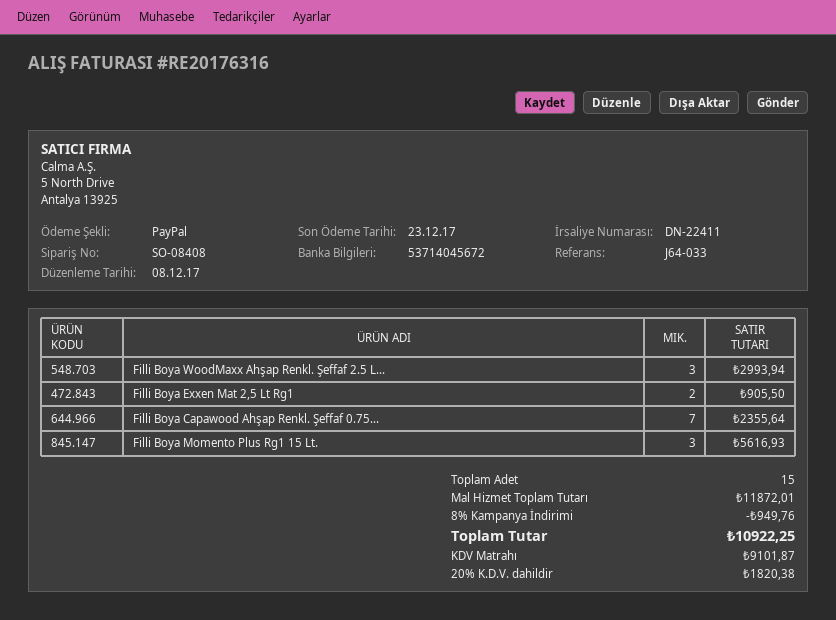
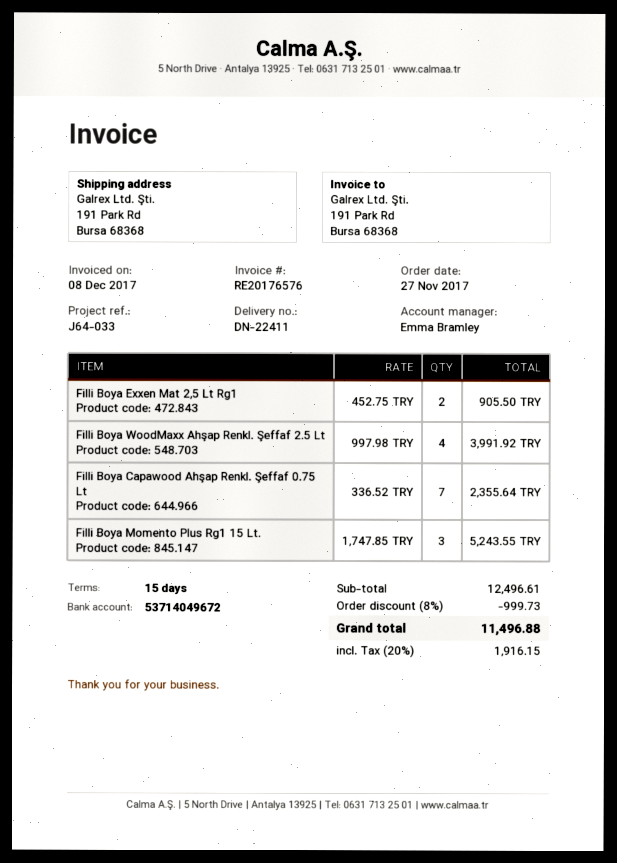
invoice number: RE20176316 -> RE20176576
bank account: 53714045672 -> 53714049672
Filli Boya WoodMaxx Ahşap Renkl. Şeffaf 2.5 L...: 3 for 2993.94 -> 4 for 3991.92
Filli Boya Momento Plus Rg1 15 Lt.: 3 for 5616.93 -> 3 for 5243.55
subtotal: 11872.01 -> 12496.61
discount: 8% = 949.76 -> 8% = 999.73
tax: 20% = 1820.38 -> 20% = 1916.15
total: 10922.25 -> 11496.88

